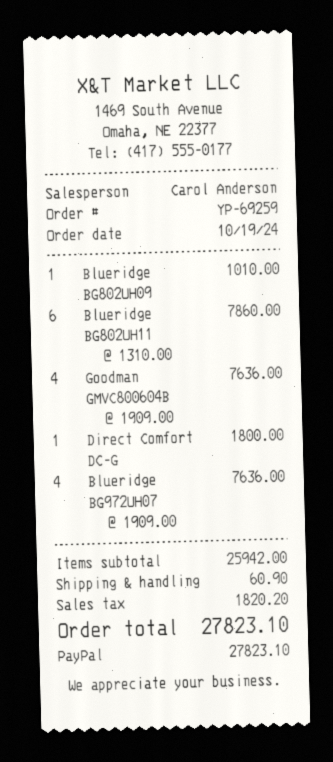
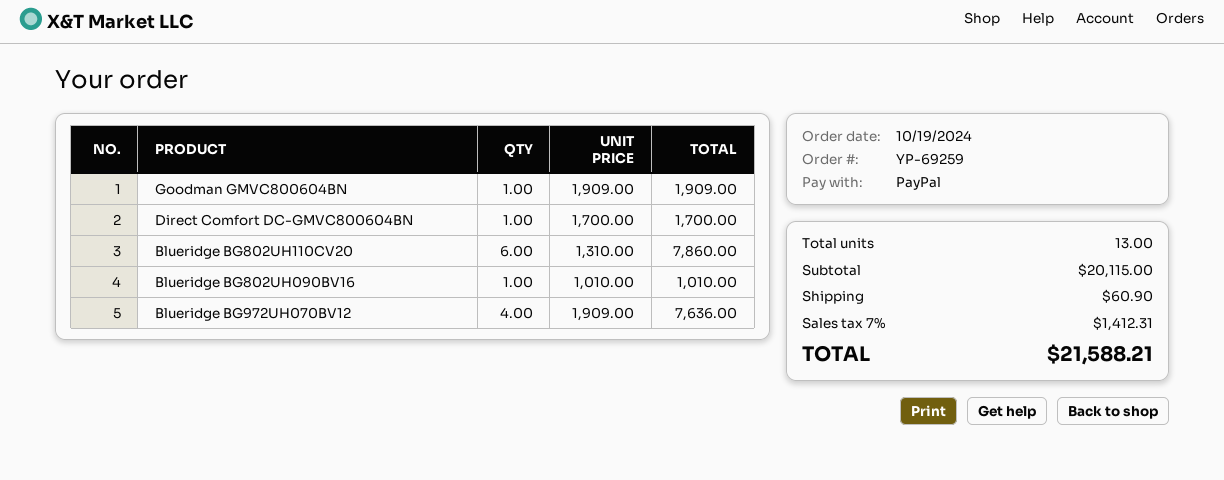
Goodman GMVC800604B: 4 x 1909.00 = 7636.00 -> 1 x 1909.00 = 1909.00
Direct Comfort DC-G: 1 x 1800.00 = 1800.00 -> 1 x 1700.00 = 1700.00
subtotal: 25942.00 -> 20115.00
tax: 1820.20 -> 1412.31
total: 27823.10 -> 21588.21

